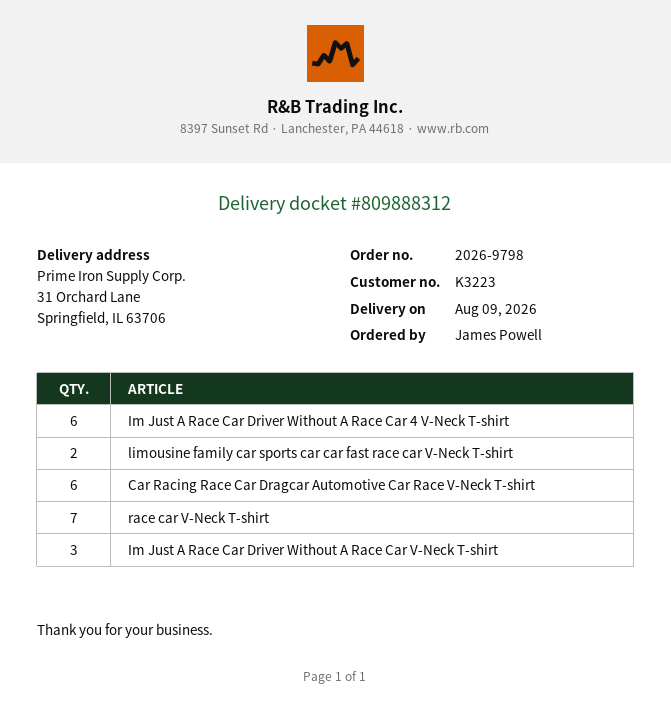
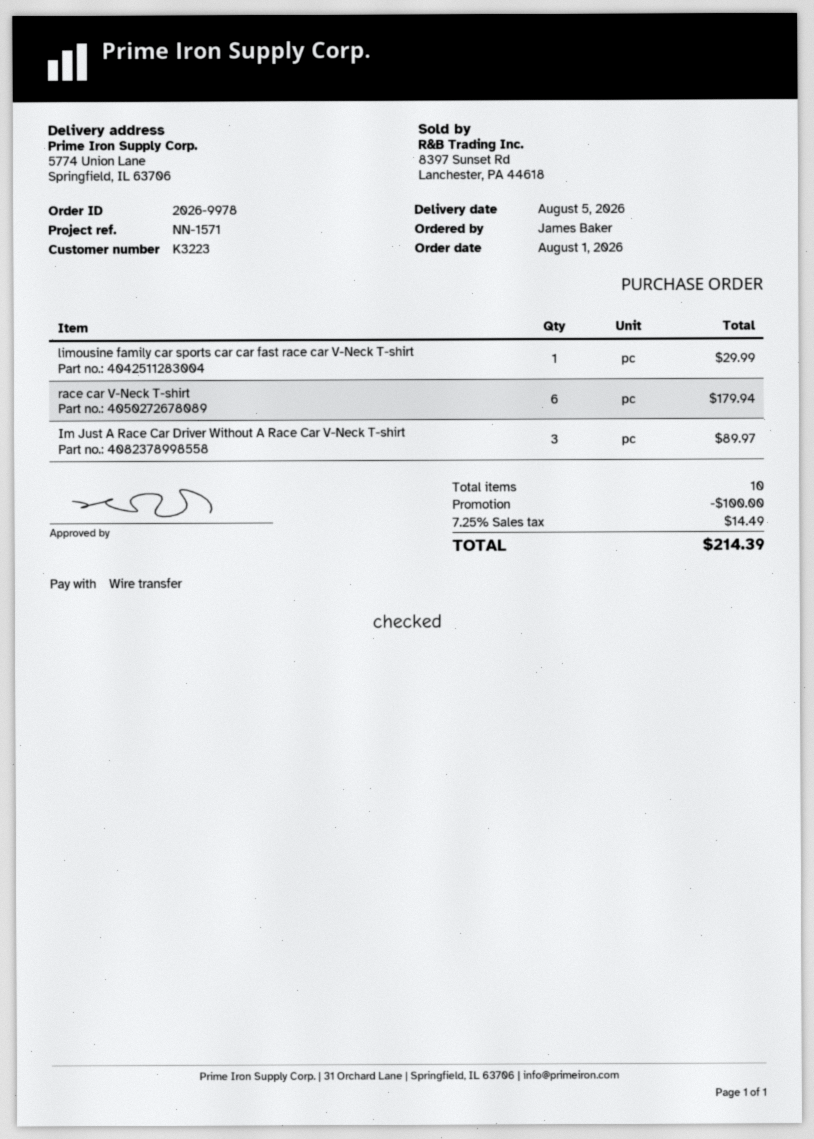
order number: 2026-9798 -> 2026-9978
delivery date: 2026-08-09 -> 2026-08-05
ordered by: James Powell -> James Baker
ship to: 31 Orchard Lane, Springfield, IL 63706 -> 5774 Union Lane, Springfield, IL 63706
Im Just A Race Car Driver Without A Race Car 4 V-Neck T-shirt: 6 -> none
limousine family car sports car car fast race car V-Neck T-shirt: 2 -> 1
Car Racing Race Car Dragcar Automotive Car Race V-Neck T-shirt: 6 -> none
race car V-Neck T-shirt: 7 -> 6

